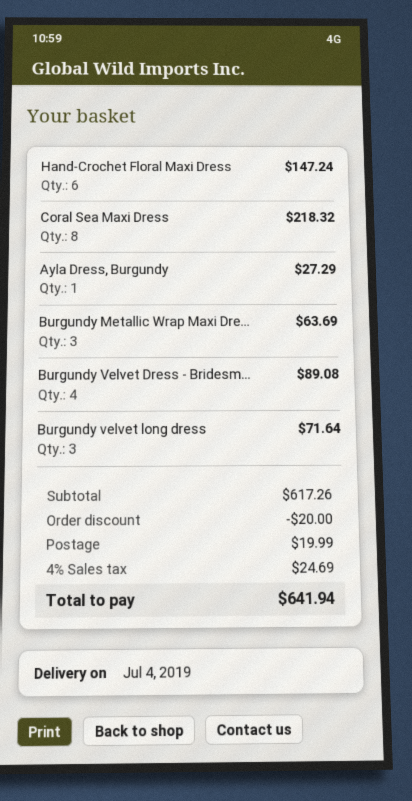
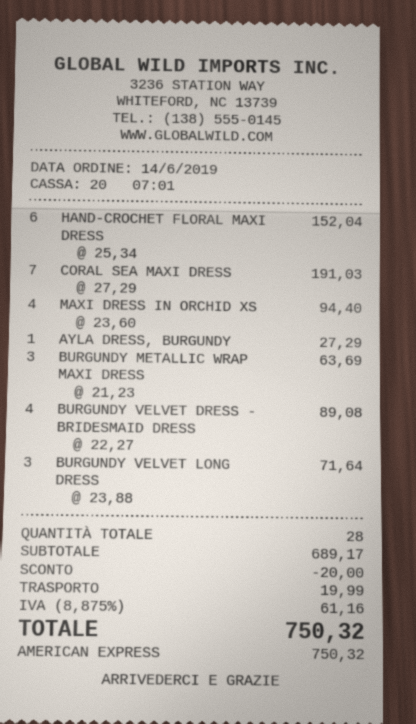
Hand-Crochet Floral Maxi Dress: 6 for 147.24 -> 6 for 152.04
Coral Sea Maxi Dress: 8 for 218.32 -> 7 for 191.03
MAXI DRESS IN ORCHID XS: none -> 4 for 94.40
subtotal: 617.26 -> 689.17
tax: 4% = 24.69 -> 8.875% = 61.16
total: 641.94 -> 750.32

